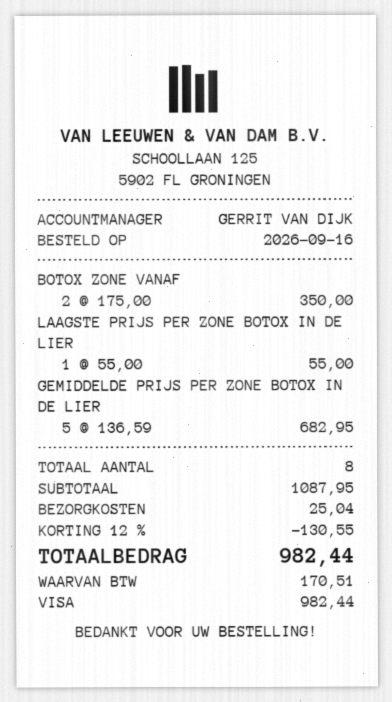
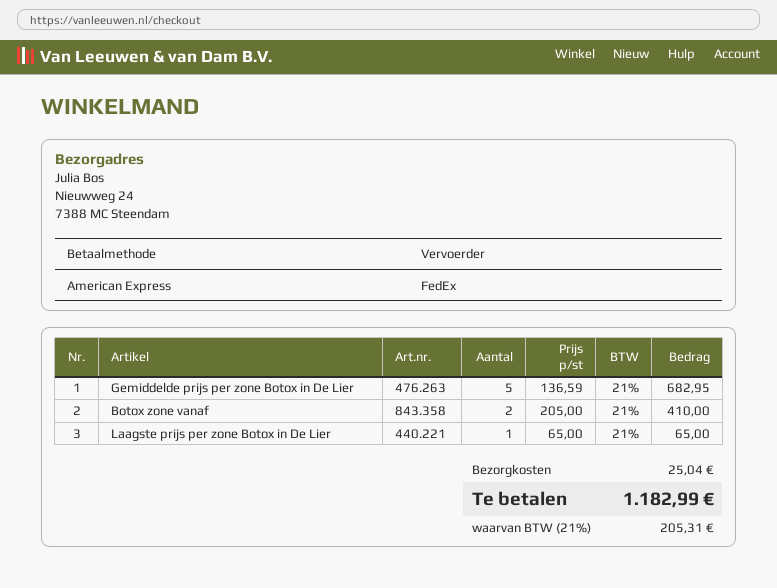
payment method: Visa -> American Express
BOTOX ZONE VANAF: 2 x 175.00 = 350.00 -> 2 x 205.00 = 410.00
LAAGSTE PRIJS PER ZONE BOTOX IN DE LIER: 1 x 55.00 = 55.00 -> 1 x 65.00 = 65.00
discount: 12% = 130.55 -> none
tax: 170.51 -> 205.31
total: 982.44 -> 1182.99

